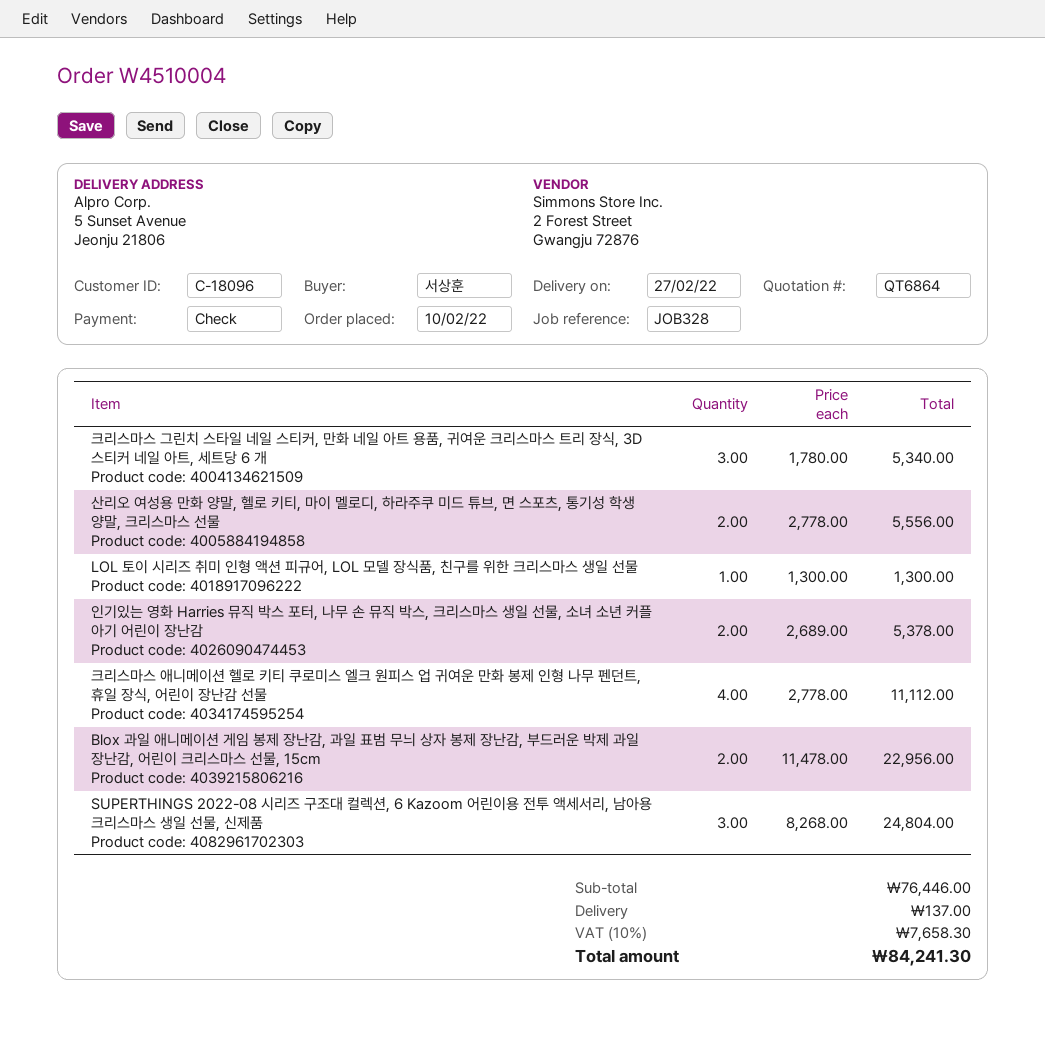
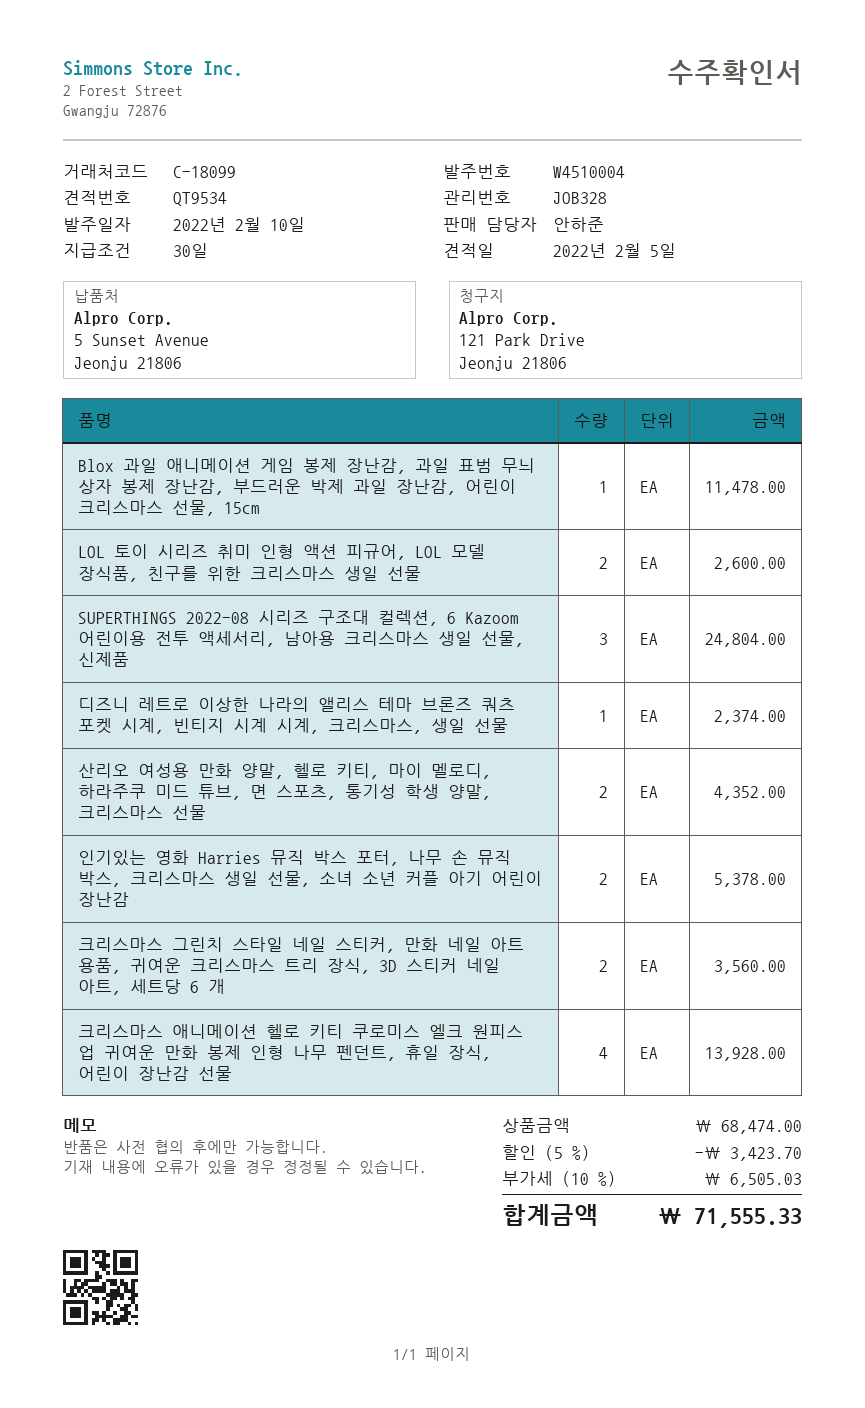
quote number: QT6864 -> QT9534
customer number: C-18096 -> C-18099
크리스마스 그린치 스타일 네일 스티커, 만화 네일 아트 용품, 귀여운 크리스마스 트리 장식, 3D 스티커 네일 아트, 세트당 6 개: 3 for 5340.00 -> 2 for 3560.00
산리오 여성용 만화 양말, 헬로 키티, 마이 멜로디, 하라주쿠 미드 튜브, 면 스포츠, 통기성 학생 양말, 크리스마스 선물: 2 for 5556.00 -> 2 for 4352.00
LOL 토이 시리즈 취미 인형 액션 피규어, LOL 모델 장식품, 친구를 위한 크리스마스 생일 선물: 1 for 1300.00 -> 2 for 2600.00
크리스마스 애니메이션 헬로 키티 쿠로미스 엘크 원피스 업 귀여운 만화 봉제 인형 나무 펜던트, 휴일 장식, 어린이 장난감 선물: 4 for 11112.00 -> 4 for 13928.00
Blox 과일 애니메이션 게임 봉제 장난감, 과일 표범 무늬 상자 봉제 장난감, 부드러운 박제 과일 장난감, 어린이 크리스마스 선물, 15cm: 2 for 22956.00 -> 1 for 11478.00
디즈니 레트로 이상한 나라의 앨리스 테마 브론즈 쿼츠 포켓 시계, 빈티지 시계 시계, 크리스마스, 생일 선물: none -> 1 for 2374.00
subtotal: 76446.00 -> 68474.00
discount: none -> 5% = 3423.70
shipping: 137.00 -> none
tax: 10% = 7658.30 -> 10% = 6505.03
total: 84241.30 -> 71555.33

